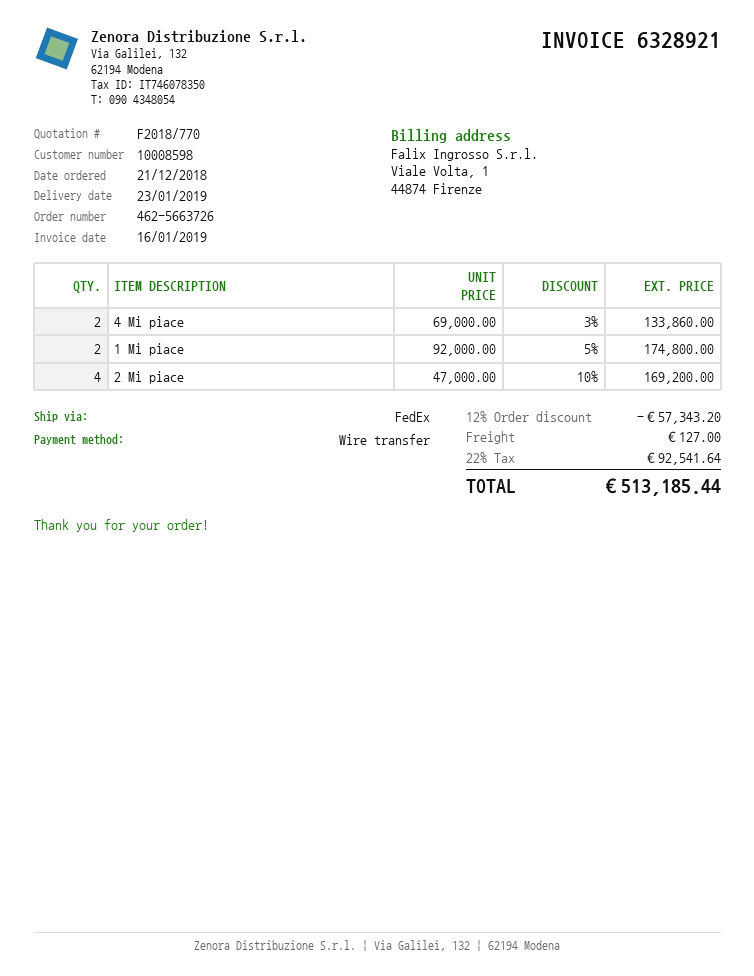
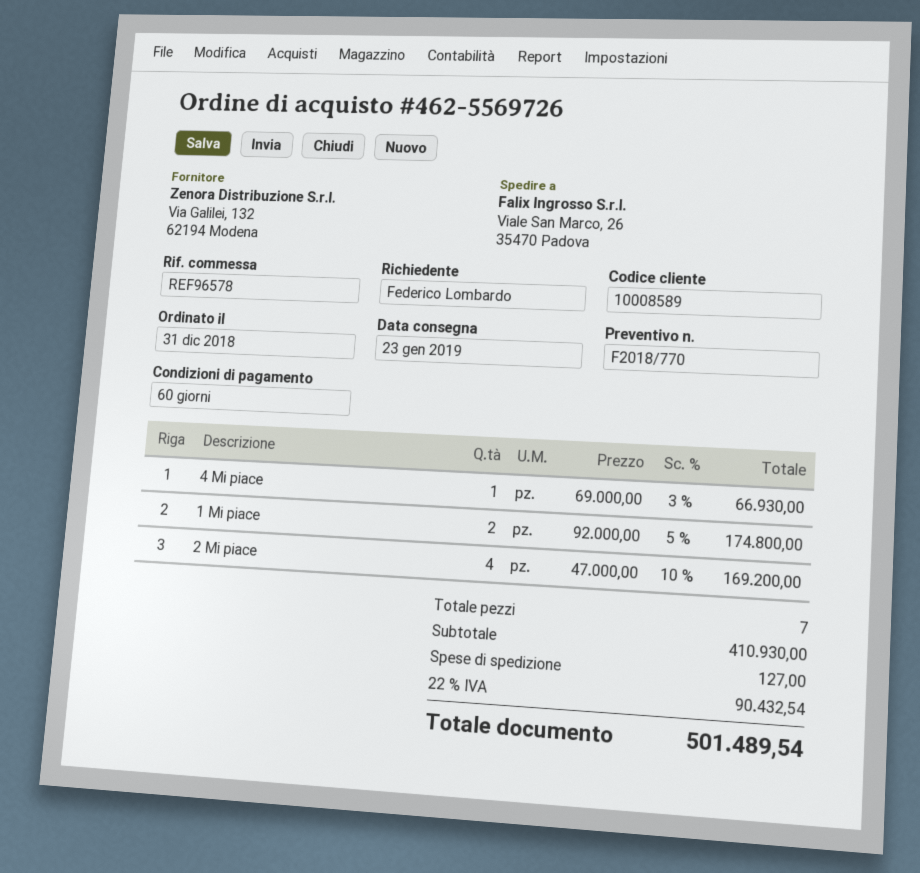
order number: 462-5663726 -> 462-5569726
order date: 2018-12-21 -> 2018-12-31
customer number: 10008598 -> 10008589
4 Mi piace: 2 x 69000.00 - 3% = 133860.00 -> 1 x 69000.00 - 3% = 66930.00
discount: 12% = 57343.20 -> none
tax: 22% = 92541.64 -> 22% = 90432.54
total: 513185.44 -> 501489.54

